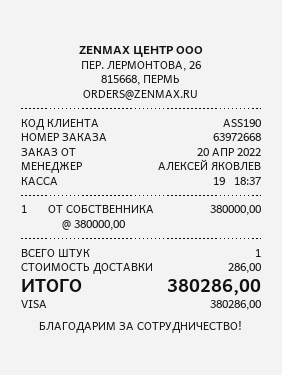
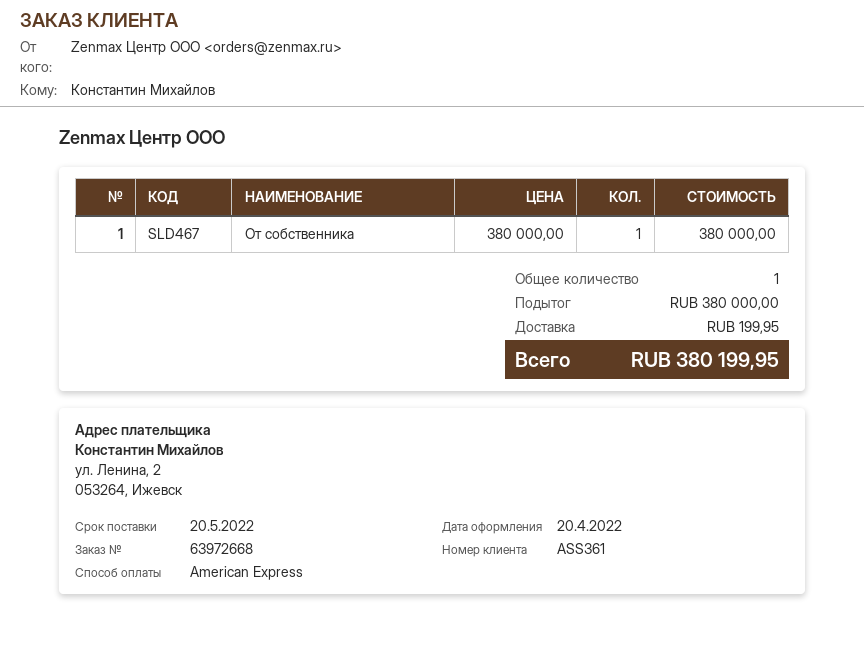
customer number: ASS190 -> ASS361
payment method: Visa -> American Express
shipping: 286.00 -> 199.95
total: 380286.00 -> 380199.95

